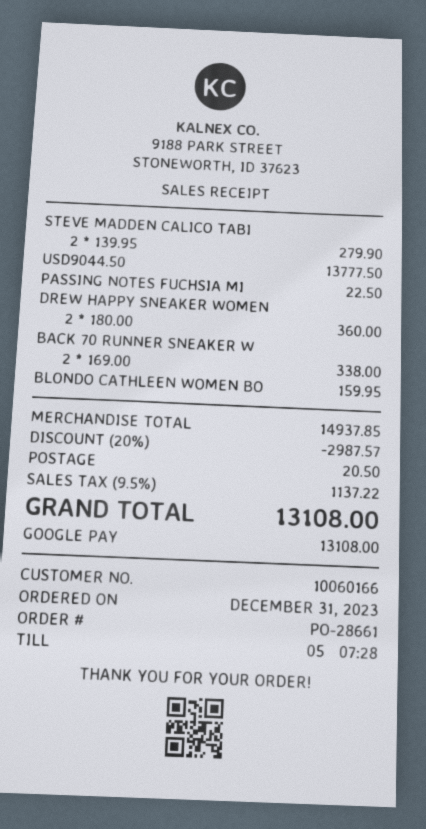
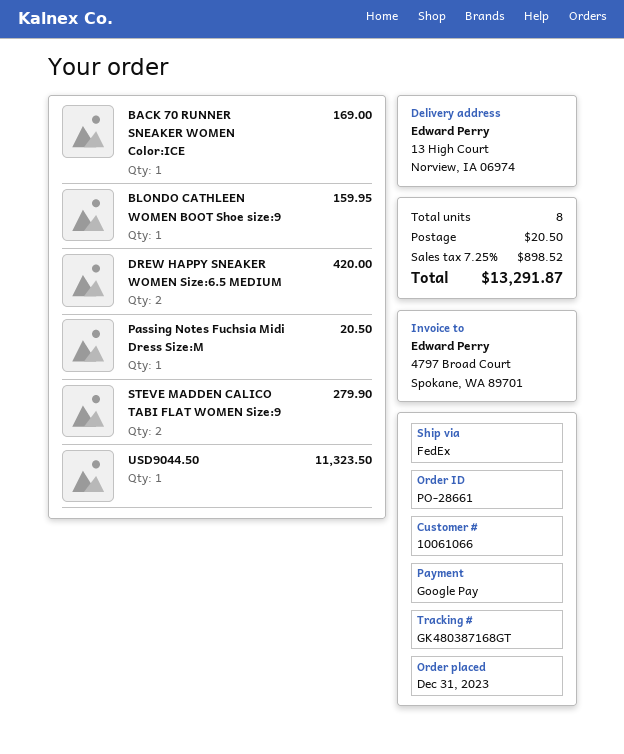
customer number: 10060166 -> 10061066
USD9044.50: 1 for 13777.50 -> 1 for 11323.50
PASSING NOTES FUCHSIA MI: 1 for 22.50 -> 1 for 20.50
DREW HAPPY SNEAKER WOMEN: 2 for 360.00 -> 2 for 420.00
BACK 70 RUNNER SNEAKER W: 2 for 338.00 -> 1 for 169.00
discount: 20% = 2987.57 -> none
tax: 9.5% = 1137.22 -> 7.25% = 898.52
total: 13108.00 -> 13291.87

